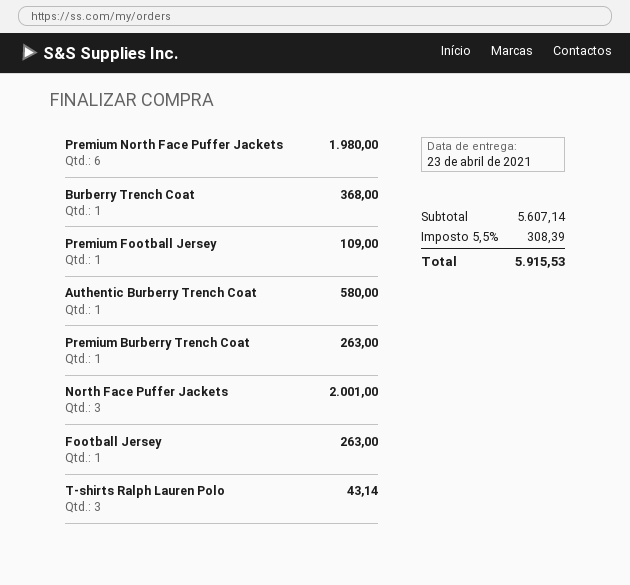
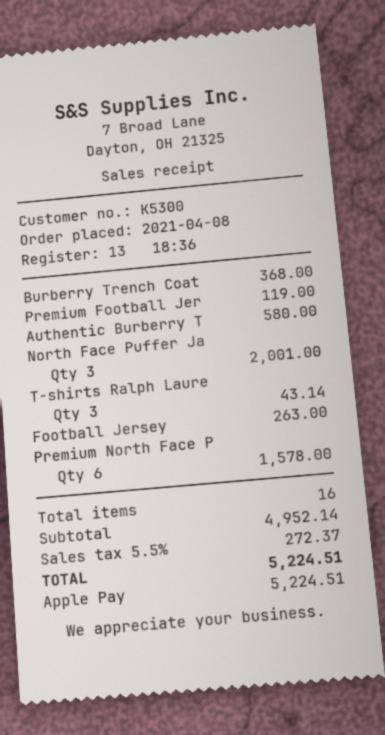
Premium North Face Puffer Jackets: 6 for 1980.00 -> 6 for 1578.00
Premium Football Jersey: 1 for 109.00 -> 1 for 119.00
Premium Burberry Trench Coat: 1 for 263.00 -> none
subtotal: 5607.14 -> 4952.14
tax: 5.5% = 308.39 -> 5.5% = 272.37
total: 5915.53 -> 5224.51

